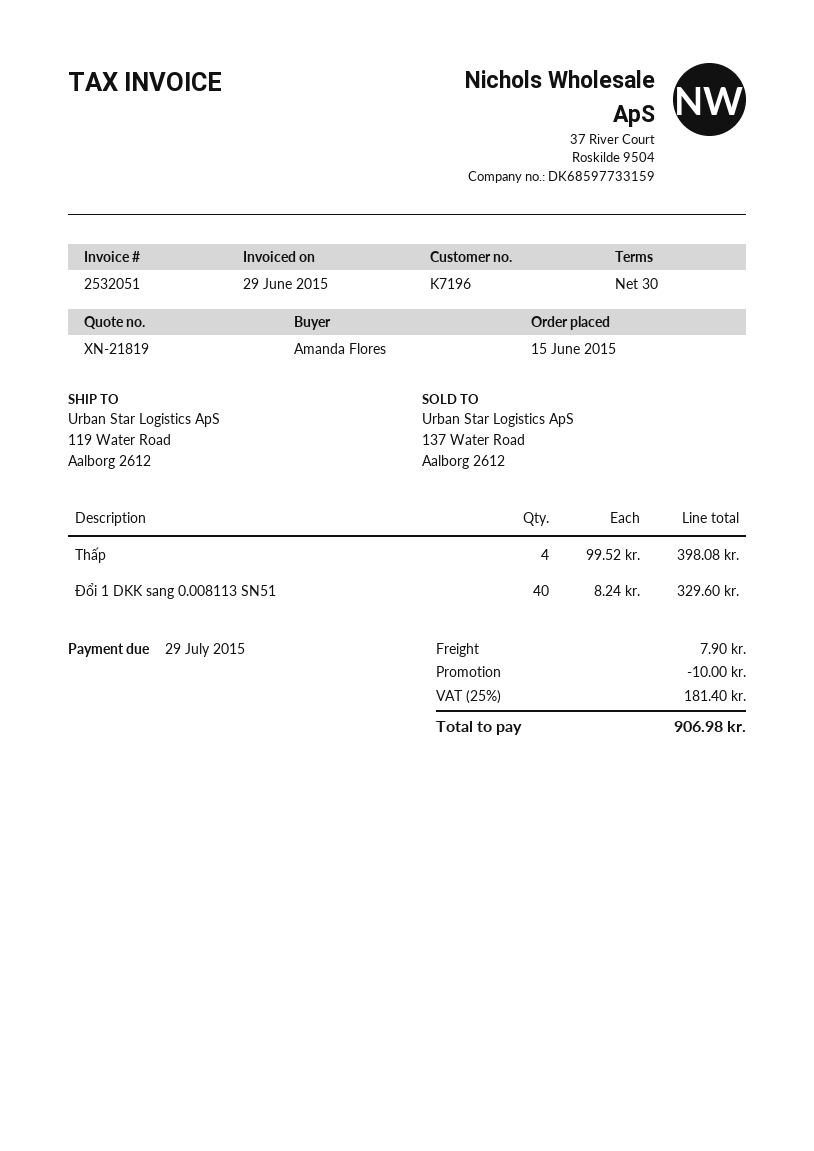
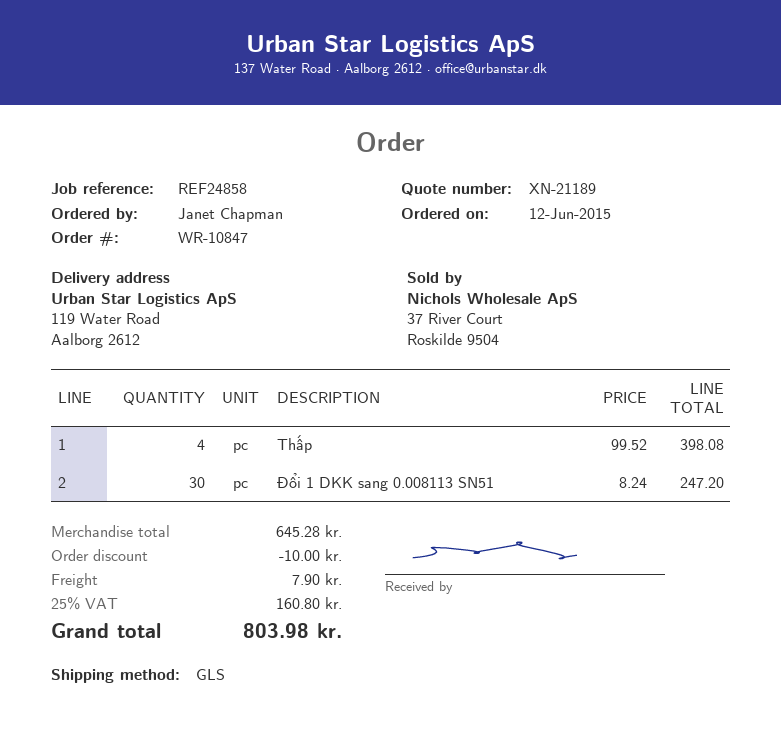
quote number: XN-21819 -> XN-21189
order date: 2015-06-15 -> 2015-06-12
ordered by: Amanda Flores -> Janet Chapman
Đổi 1 DKK sang 0.008113 SN51: 40 x 8.24 = 329.60 -> 30 x 8.24 = 247.20
tax: 25% = 181.40 -> 25% = 160.80
total: 906.98 -> 803.98

